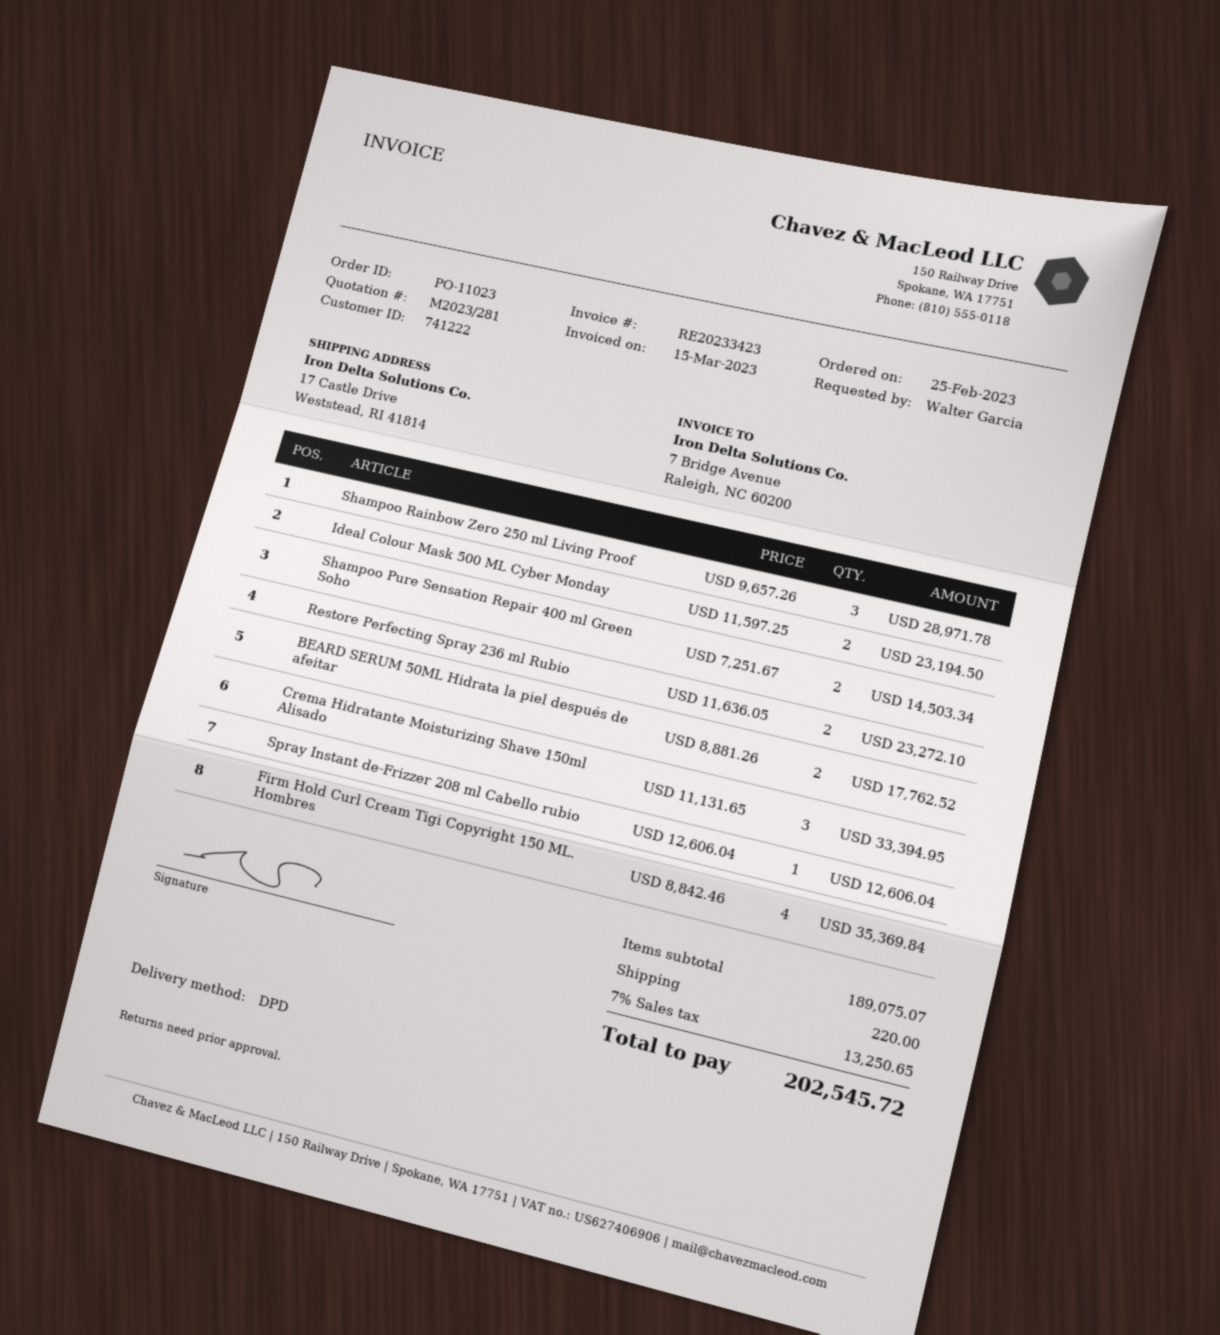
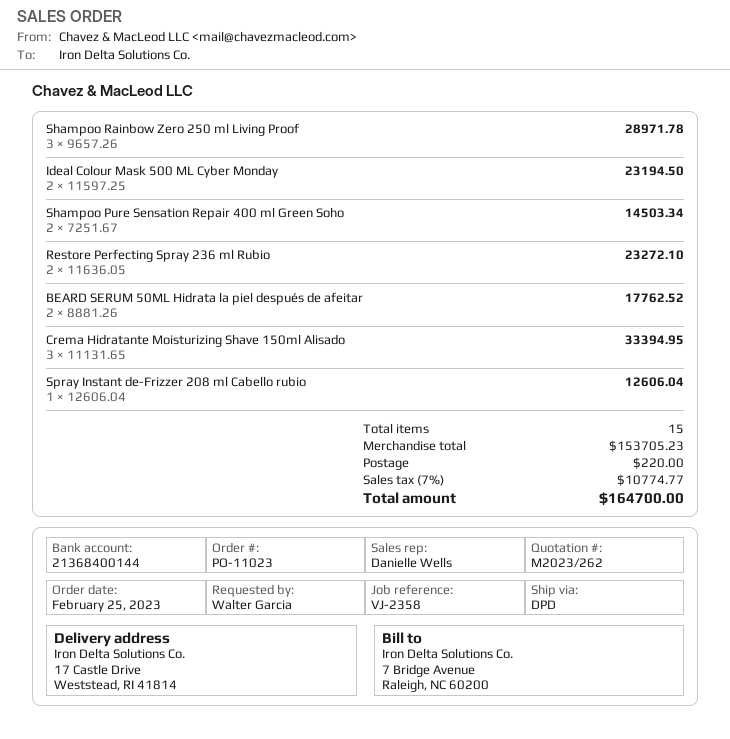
quote number: M2023/281 -> M2023/262
Firm Hold Curl Cream Tigi Copyright 150 ML. Hombres: 4 x 8842.46 = 35369.84 -> none
subtotal: 189075.07 -> 153705.23
tax: 7% = 13250.65 -> 7% = 10774.77
total: 202545.72 -> 164700.00

